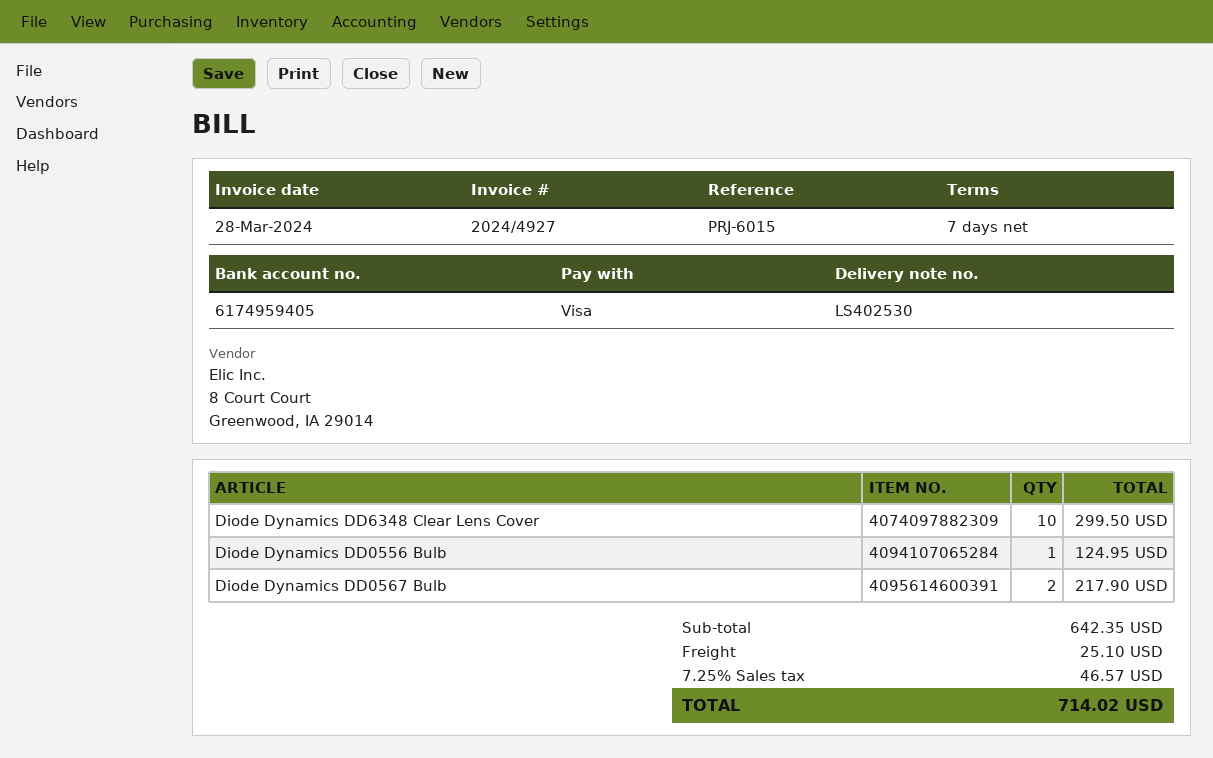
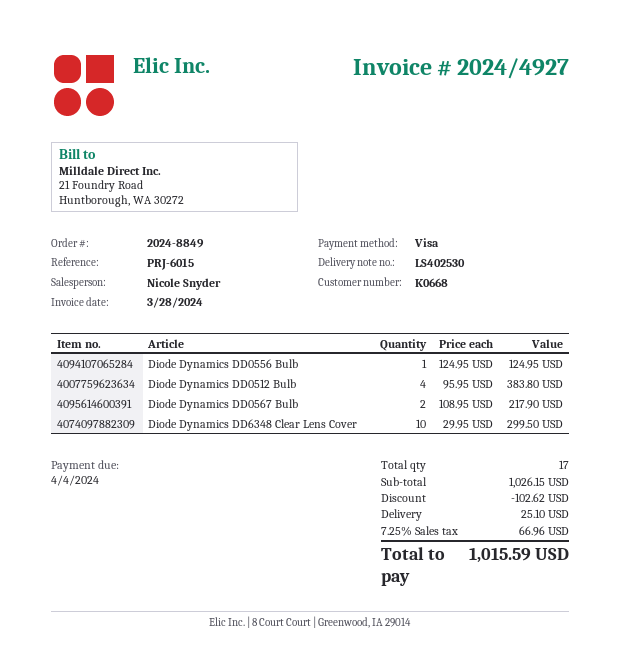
Diode Dynamics DD0512 Bulb: none -> 4 for 383.80
subtotal: 642.35 -> 1026.15
discount: none -> 102.62
tax: 7.25% = 46.57 -> 7.25% = 66.96
total: 714.02 -> 1015.59

